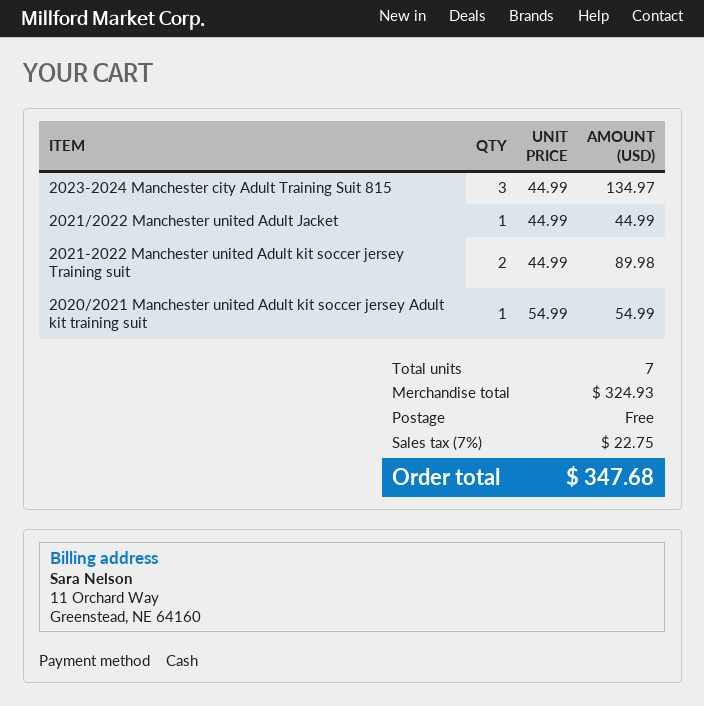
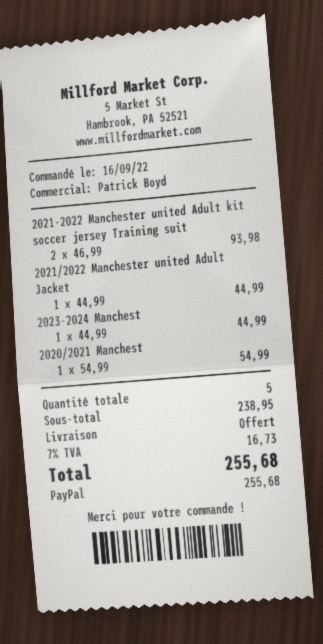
payment method: cash -> PayPal
2023-2024 Manchester city Adult Training Suit 815: 3 x 44.99 = 134.97 -> 1 x 44.99 = 44.99
2021-2022 Manchester united Adult kit soccer jersey Training suit: 2 x 44.99 = 89.98 -> 2 x 46.99 = 93.98
total quantity: 7 -> 5
subtotal: 324.93 -> 238.95
tax: 7% = 22.75 -> 7% = 16.73
total: 347.68 -> 255.68

